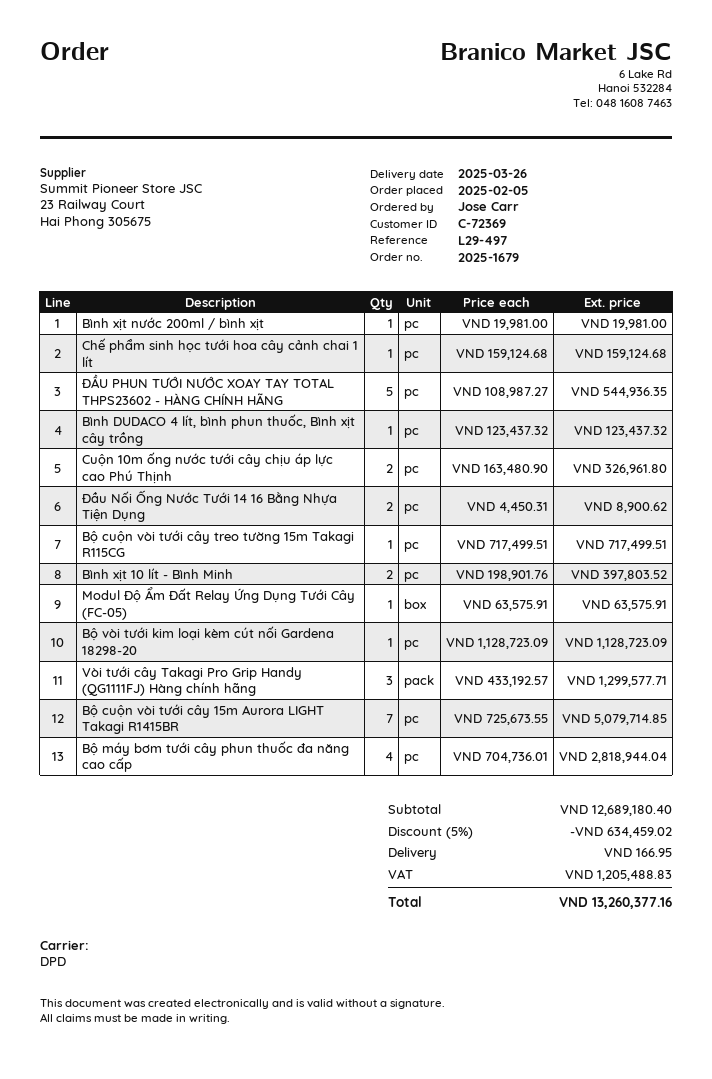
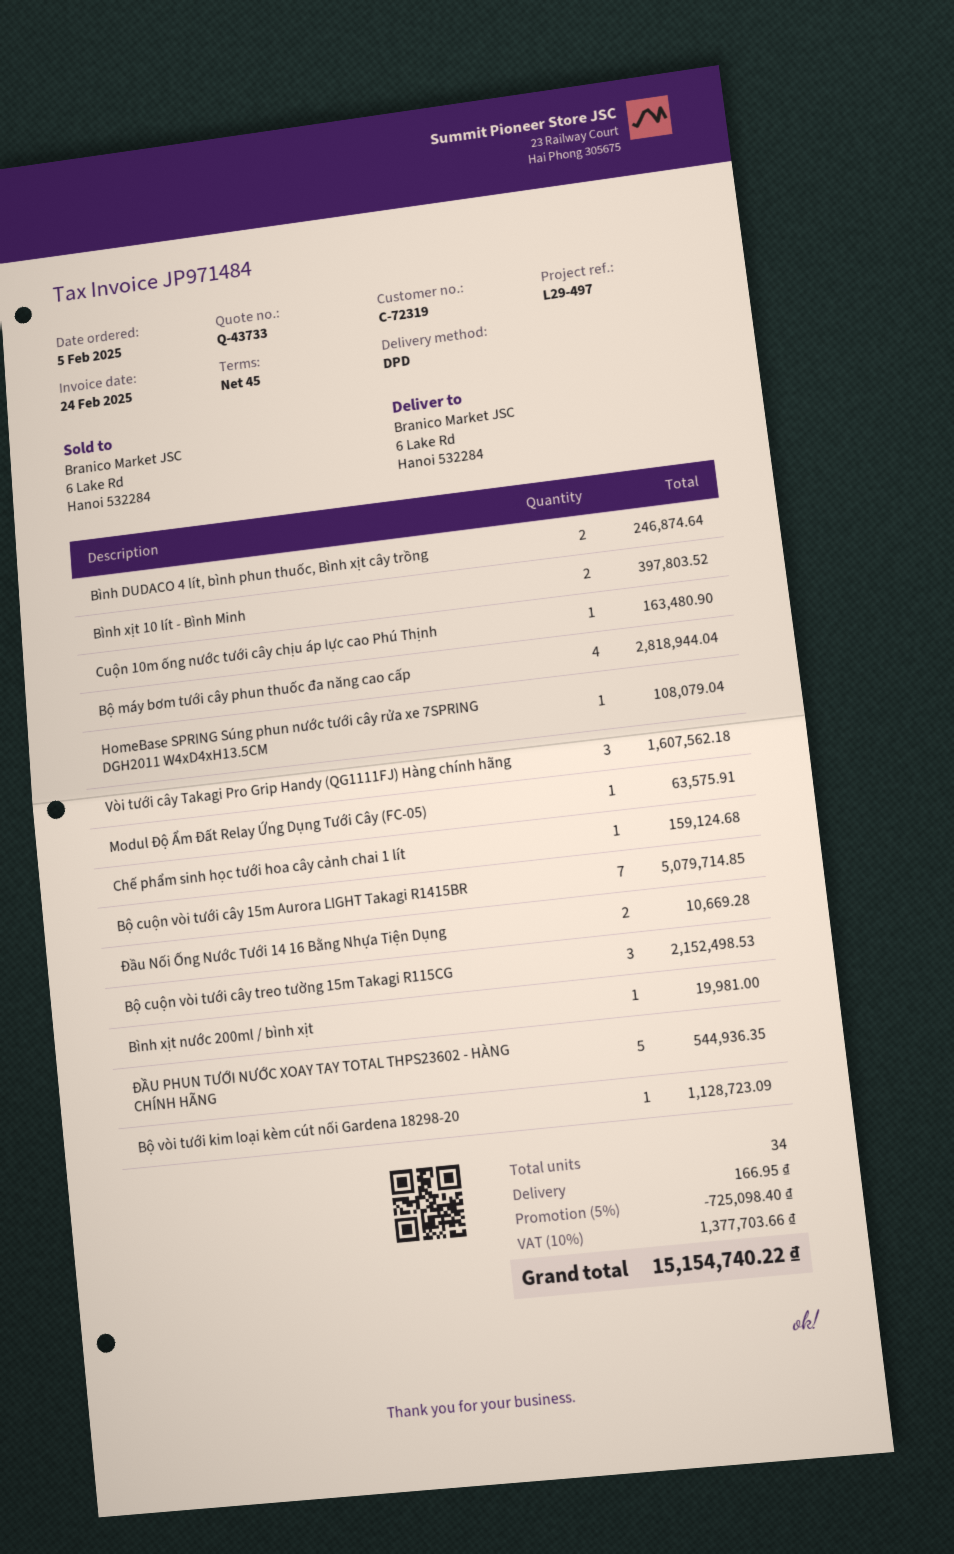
customer number: C-72369 -> C-72319
Bình DUDACO 4 lít, bình phun thuốc, Bình xịt cây trồng: 1 for 123437.32 -> 2 for 246874.64
Cuộn 10m ống nước tưới cây chịu áp lực cao Phú Thịnh: 2 for 326961.80 -> 1 for 163480.90
Đầu Nối Ống Nước Tưới 14 16 Bằng Nhựa Tiện Dụng: 2 for 8900.62 -> 2 for 10669.28
Bộ cuộn vòi tưới cây treo tường 15m Takagi R115CG: 1 for 717499.51 -> 3 for 2152498.53
Vòi tưới cây Takagi Pro Grip Handy (QG1111FJ) Hàng chính hãng: 3 for 1299577.71 -> 3 for 1607562.18
HomeBase SPRING Súng phun nước tưới cây rửa xe 7SPRING DGH2011 W4xD4xH13.5CM: none -> 1 for 108079.04
discount: 5% = 634459.02 -> 5% = 725098.40
tax: 1205488.83 -> 1377703.66
total: 13260377.16 -> 15154740.22

